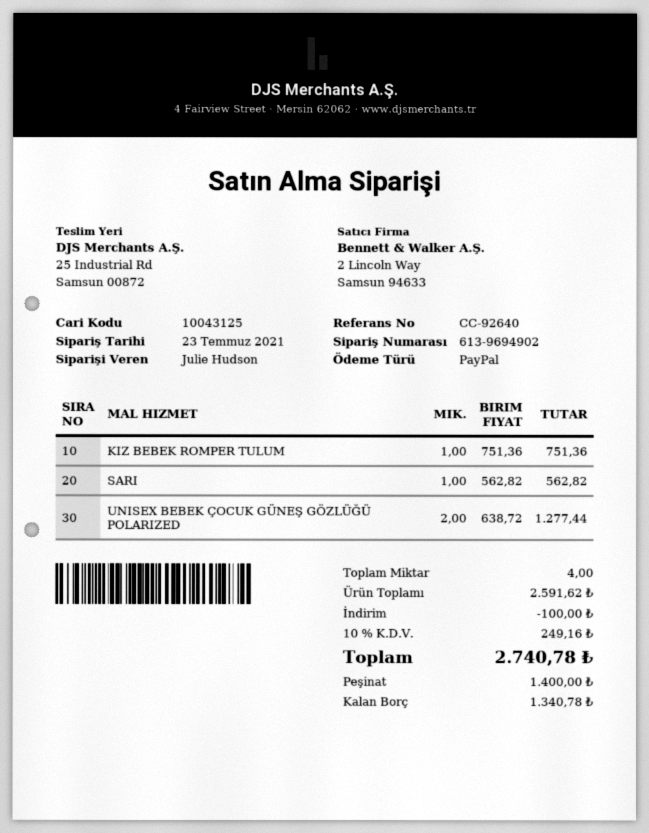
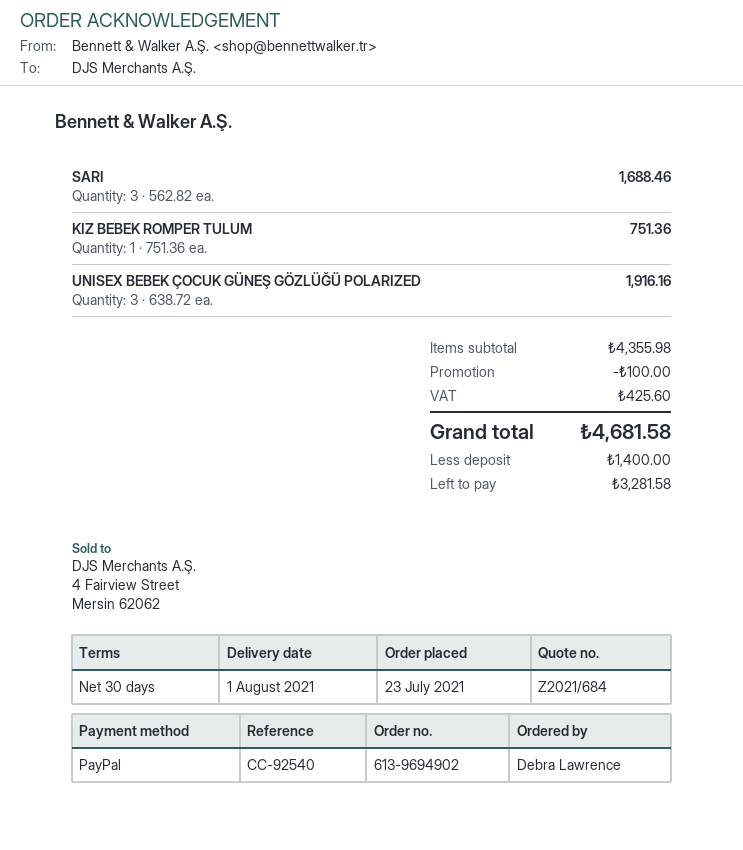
reference: CC-92640 -> CC-92540
ordered by: Julie Hudson -> Debra Lawrence
SARI: 1 x 562.82 = 562.82 -> 3 x 562.82 = 1688.46
UNISEX BEBEK ÇOCUK GÜNEŞ GÖZLÜĞÜ POLARIZED: 2 x 638.72 = 1277.44 -> 3 x 638.72 = 1916.16
subtotal: 2591.62 -> 4355.98
tax: 249.16 -> 425.60
total: 2740.78 -> 4681.58
balance: 1340.78 -> 3281.58

